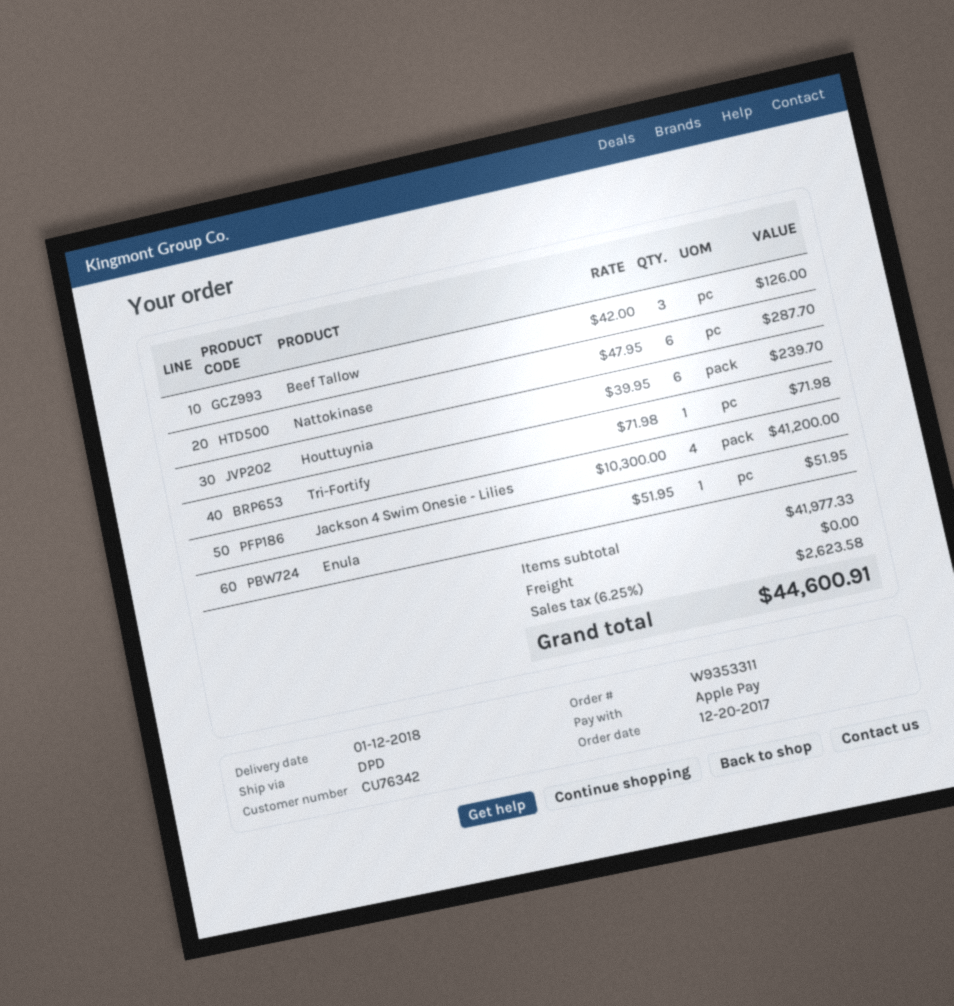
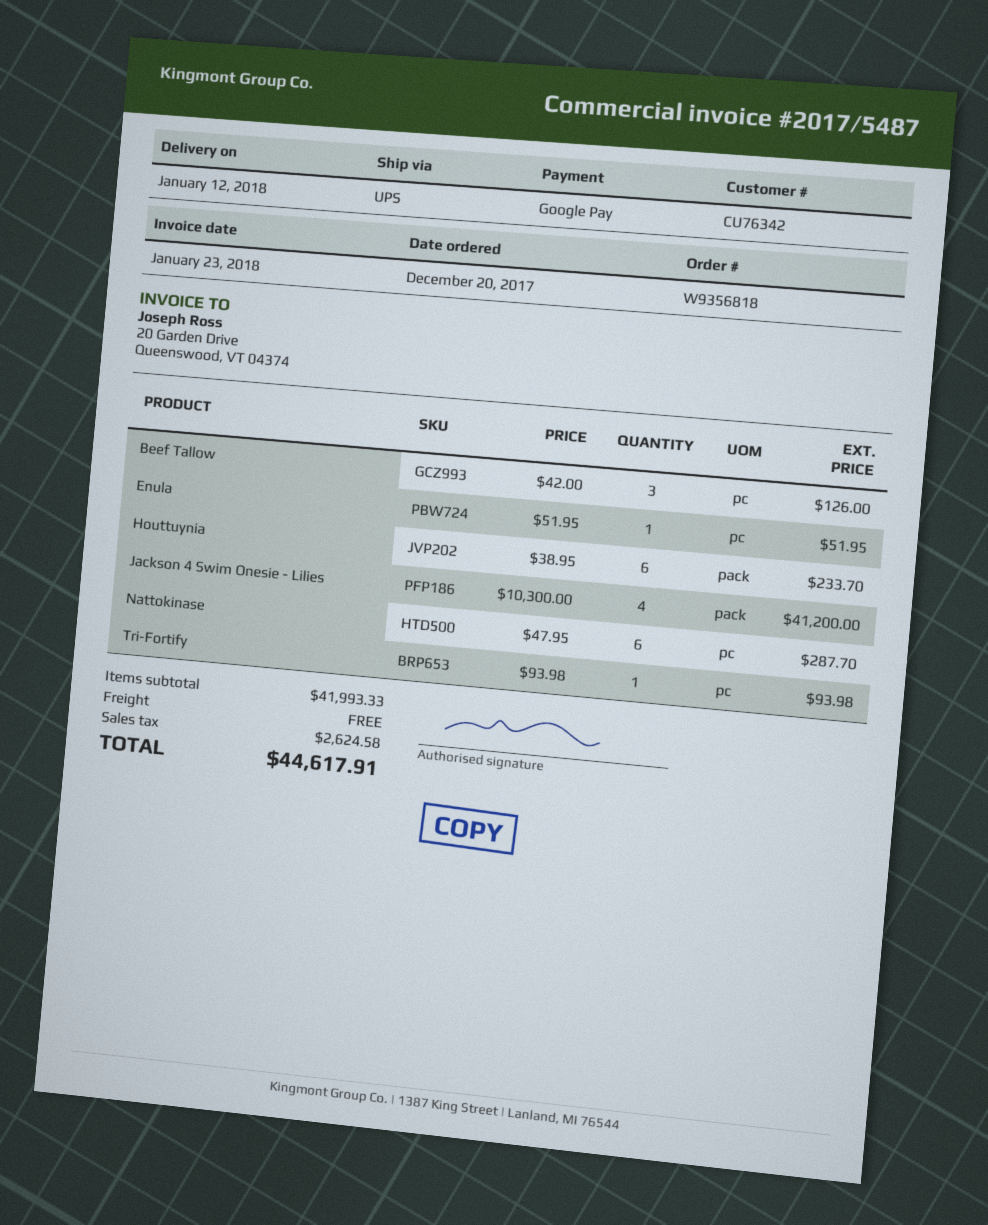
order number: W9353311 -> W9356818
payment method: Apple Pay -> Google Pay
shipping method: DPD -> UPS
Houttuynia: 6 x 39.95 = 239.70 -> 6 x 38.95 = 233.70
Tri-Fortify: 1 x 71.98 = 71.98 -> 1 x 93.98 = 93.98
subtotal: 41977.33 -> 41993.33
tax: 2623.58 -> 2624.58
total: 44600.91 -> 44617.91

